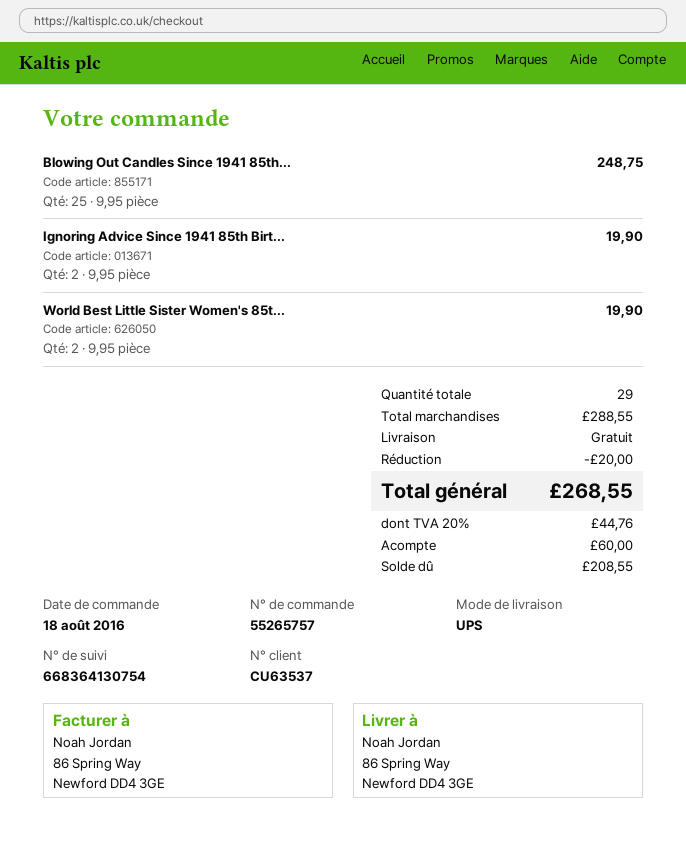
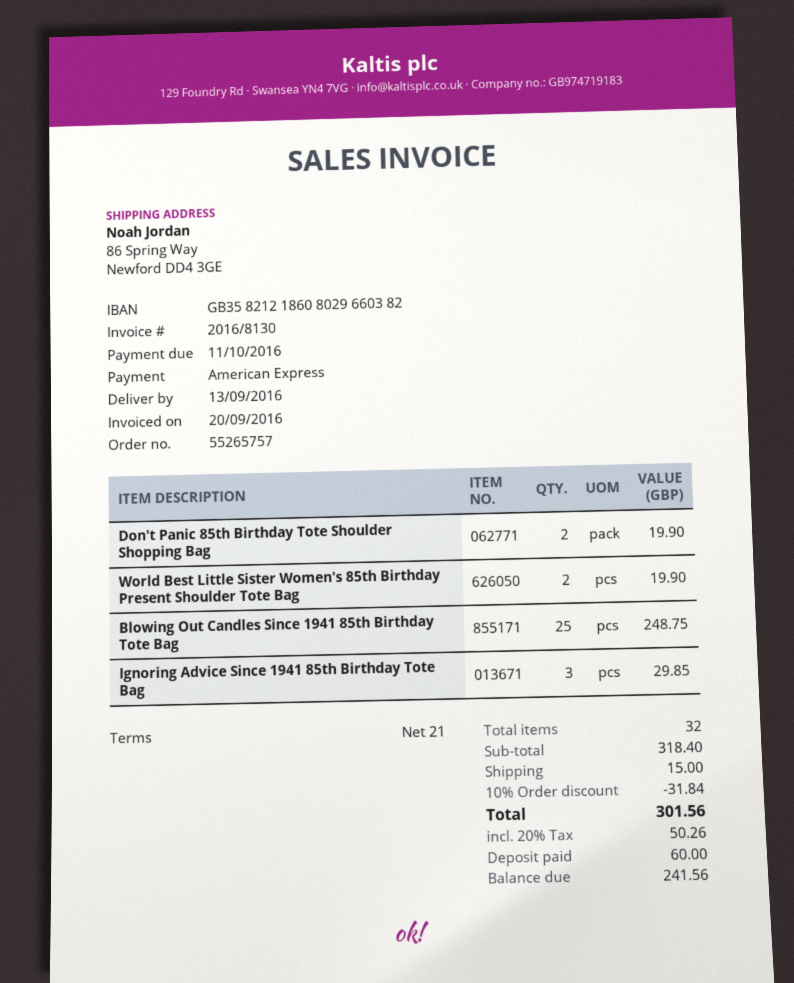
Ignoring Advice Since 1941 85th Birt...: 2 for 19.90 -> 3 for 29.85
Don't Panic 85th Birthday Tote Shoulder Shopping Bag: none -> 2 for 19.90
total quantity: 29 -> 32
subtotal: 288.55 -> 318.40
discount: 20.00 -> 31.84
shipping: 0.00 -> 15.00
tax: 20% = 44.76 -> 20% = 50.26
total: 268.55 -> 301.56
balance: 208.55 -> 241.56

